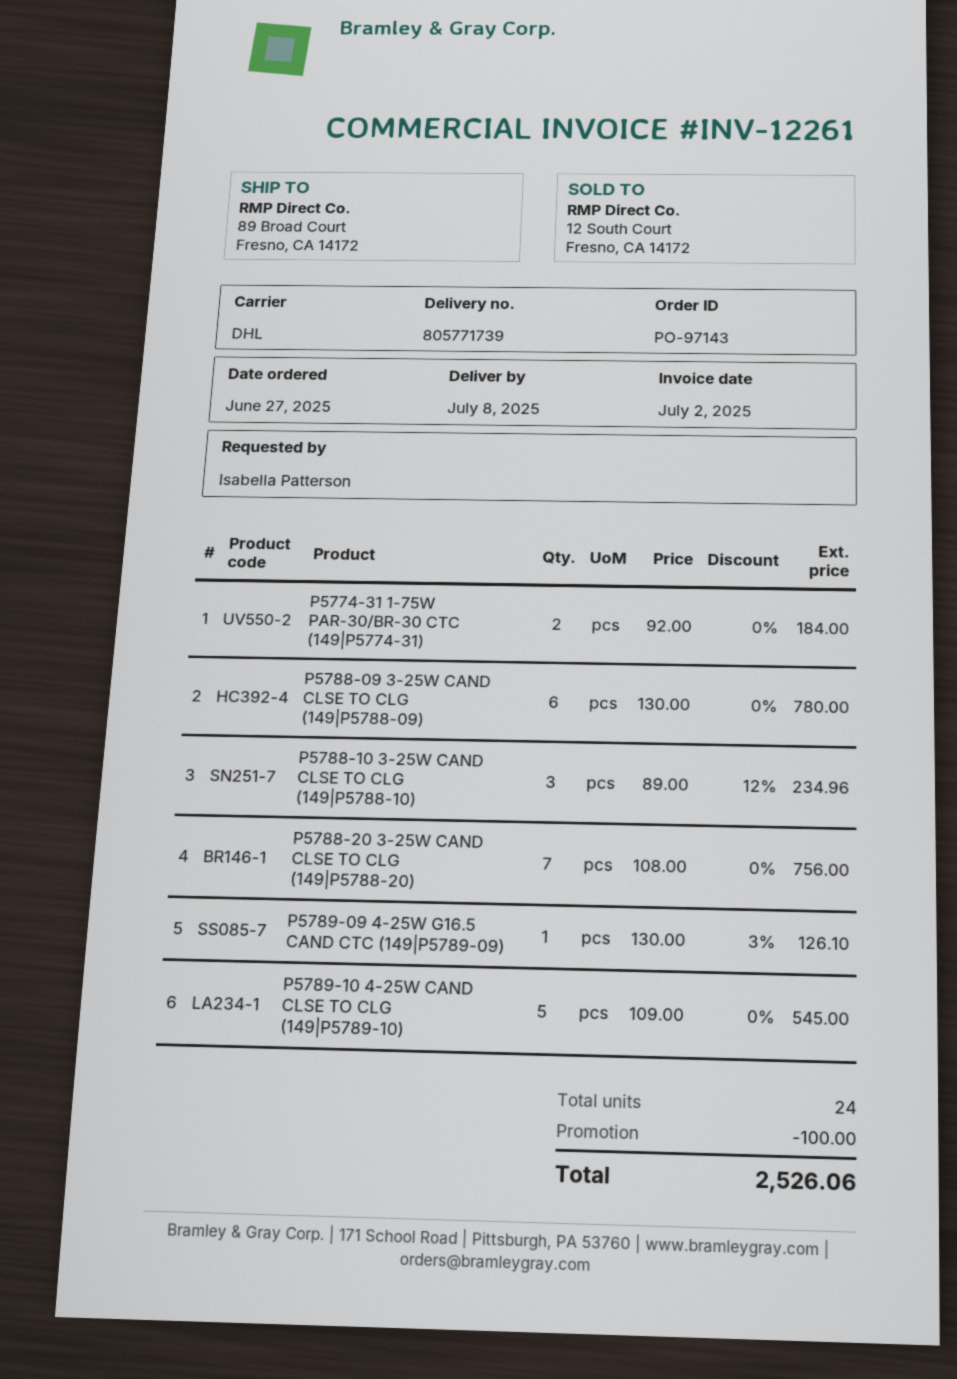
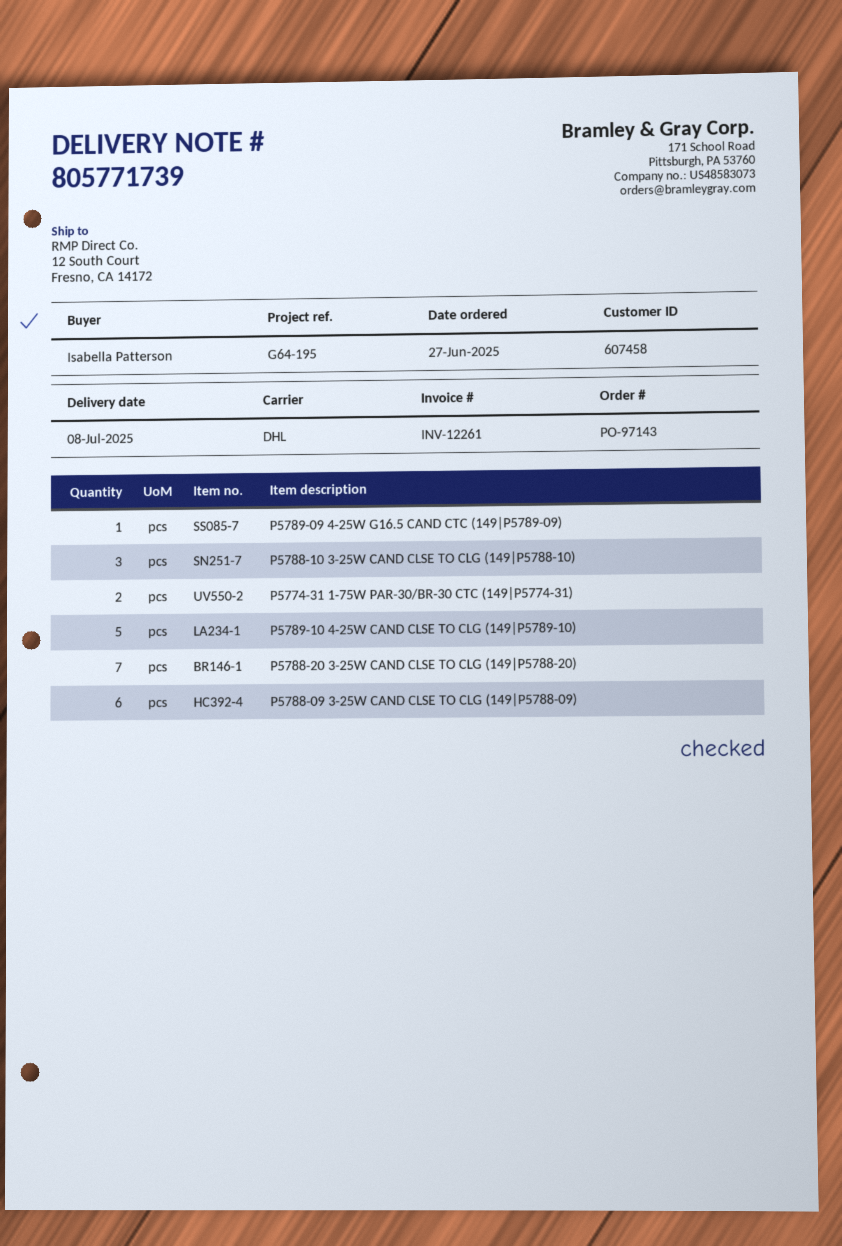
ship to: 89 Broad Court, Fresno, CA 14172 -> 12 South Court, Fresno, CA 14172

